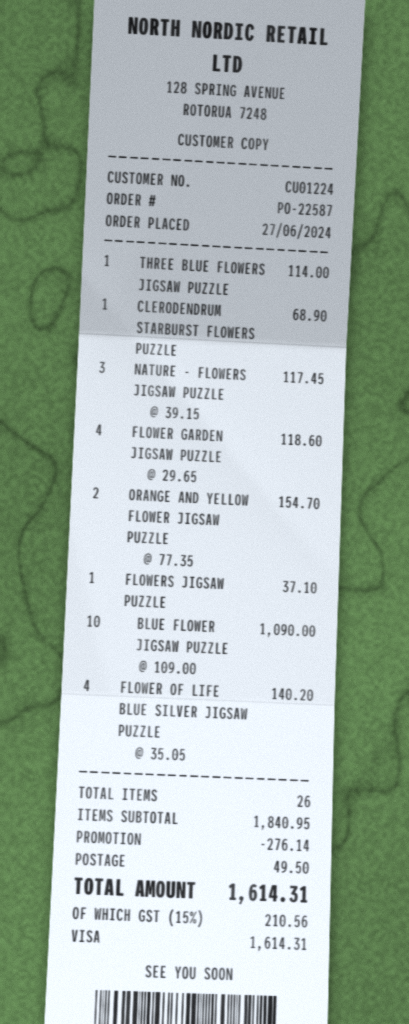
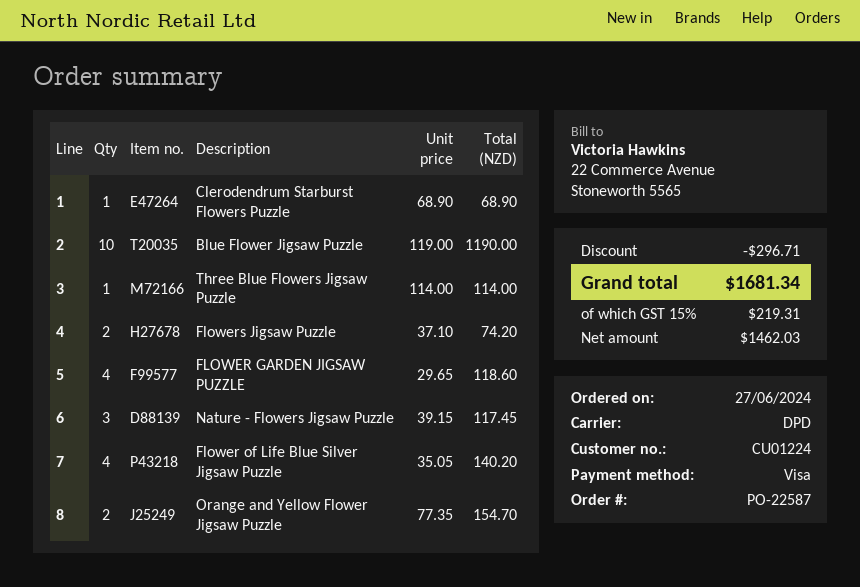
FLOWERS JIGSAW PUZZLE: 1 x 37.10 = 37.10 -> 2 x 37.10 = 74.20
BLUE FLOWER JIGSAW PUZZLE: 10 x 109.00 = 1090.00 -> 10 x 119.00 = 1190.00
discount: 276.14 -> 296.71
shipping: 49.50 -> none
tax: 15% = 210.56 -> 15% = 219.31
total: 1614.31 -> 1681.34

